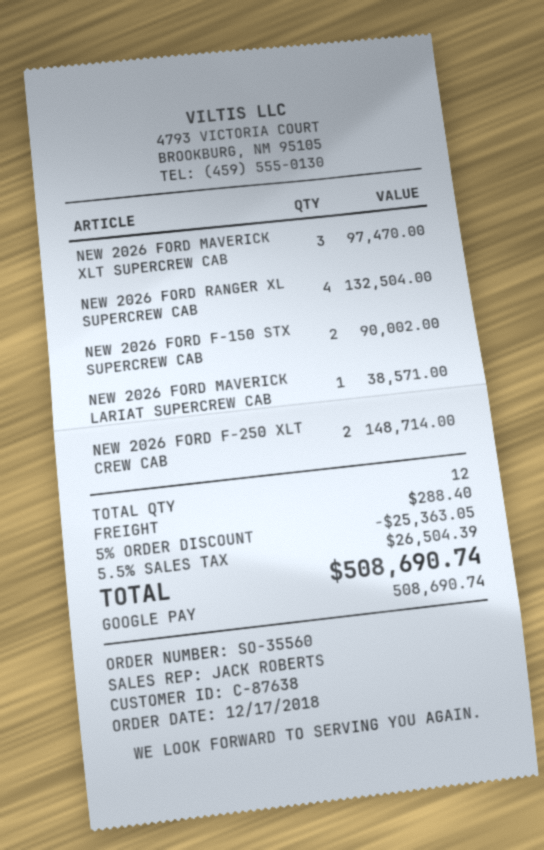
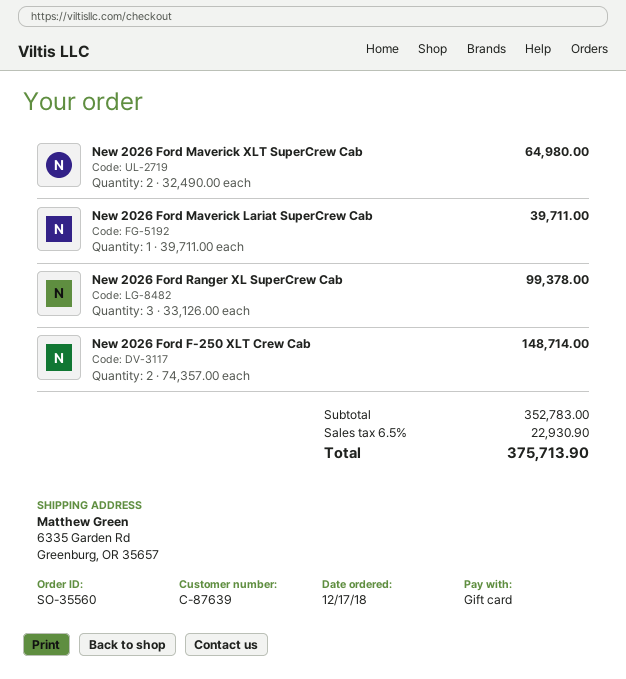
customer number: C-87638 -> C-87639
payment method: Google Pay -> gift card
NEW 2026 FORD MAVERICK XLT SUPERCREW CAB: 3 for 97470.00 -> 2 for 64980.00
NEW 2026 FORD RANGER XL SUPERCREW CAB: 4 for 132504.00 -> 3 for 99378.00
NEW 2026 FORD F-150 STX SUPERCREW CAB: 2 for 90002.00 -> none
NEW 2026 FORD MAVERICK LARIAT SUPERCREW CAB: 1 for 38571.00 -> 1 for 39711.00
discount: 5% = 25363.05 -> none
shipping: 288.40 -> none
tax: 5.5% = 26504.39 -> 6.5% = 22930.90
total: 508690.74 -> 375713.90

